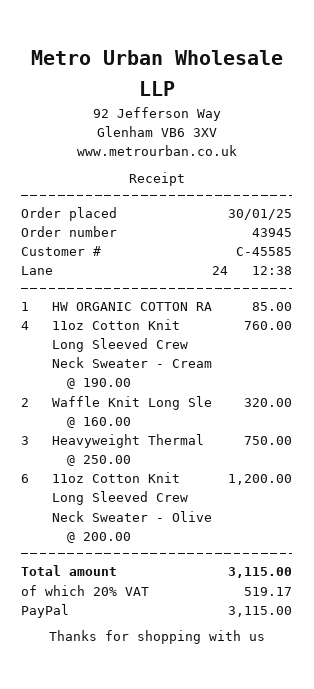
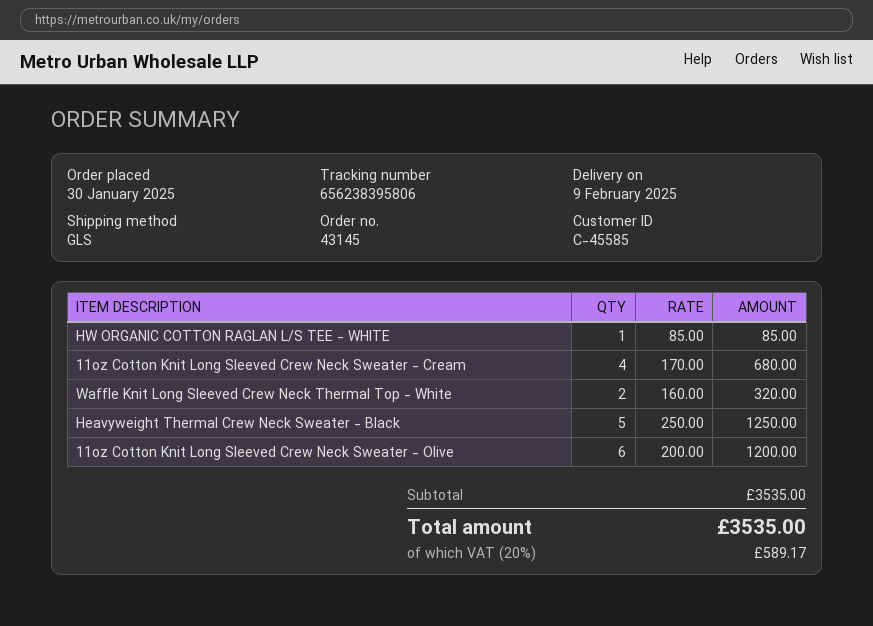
order number: 43945 -> 43145
11oz Cotton Knit Long Sleeved Crew Neck Sweater - Cream: 4 x 190.00 = 760.00 -> 4 x 170.00 = 680.00
Heavyweight Thermal: 3 x 250.00 = 750.00 -> 5 x 250.00 = 1250.00
tax: 20% = 519.17 -> 20% = 589.17
total: 3115.00 -> 3535.00

